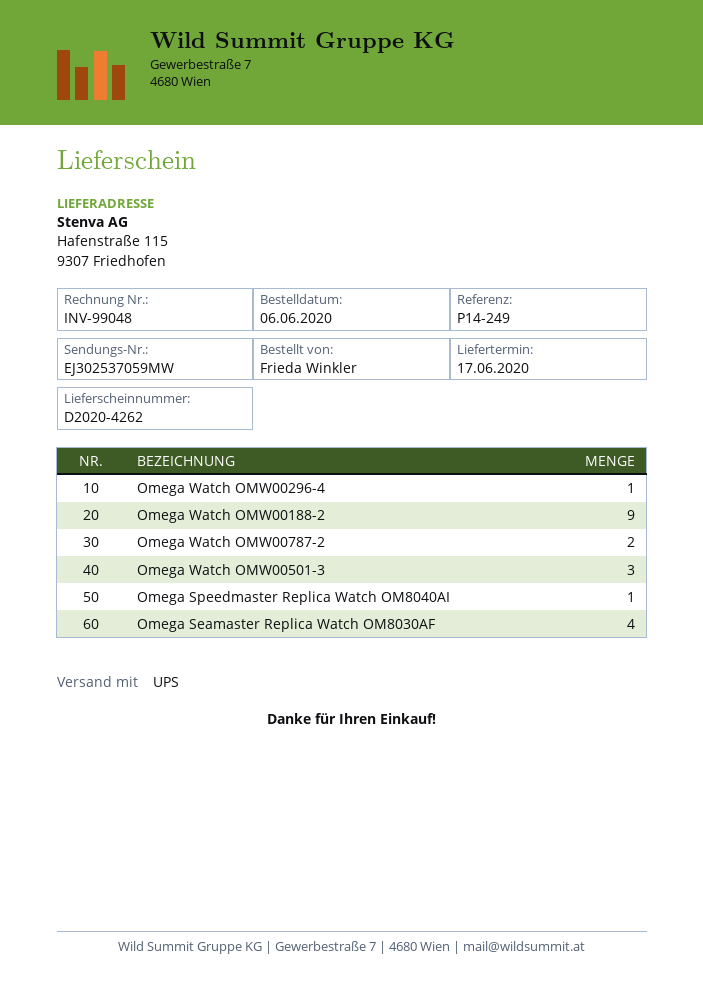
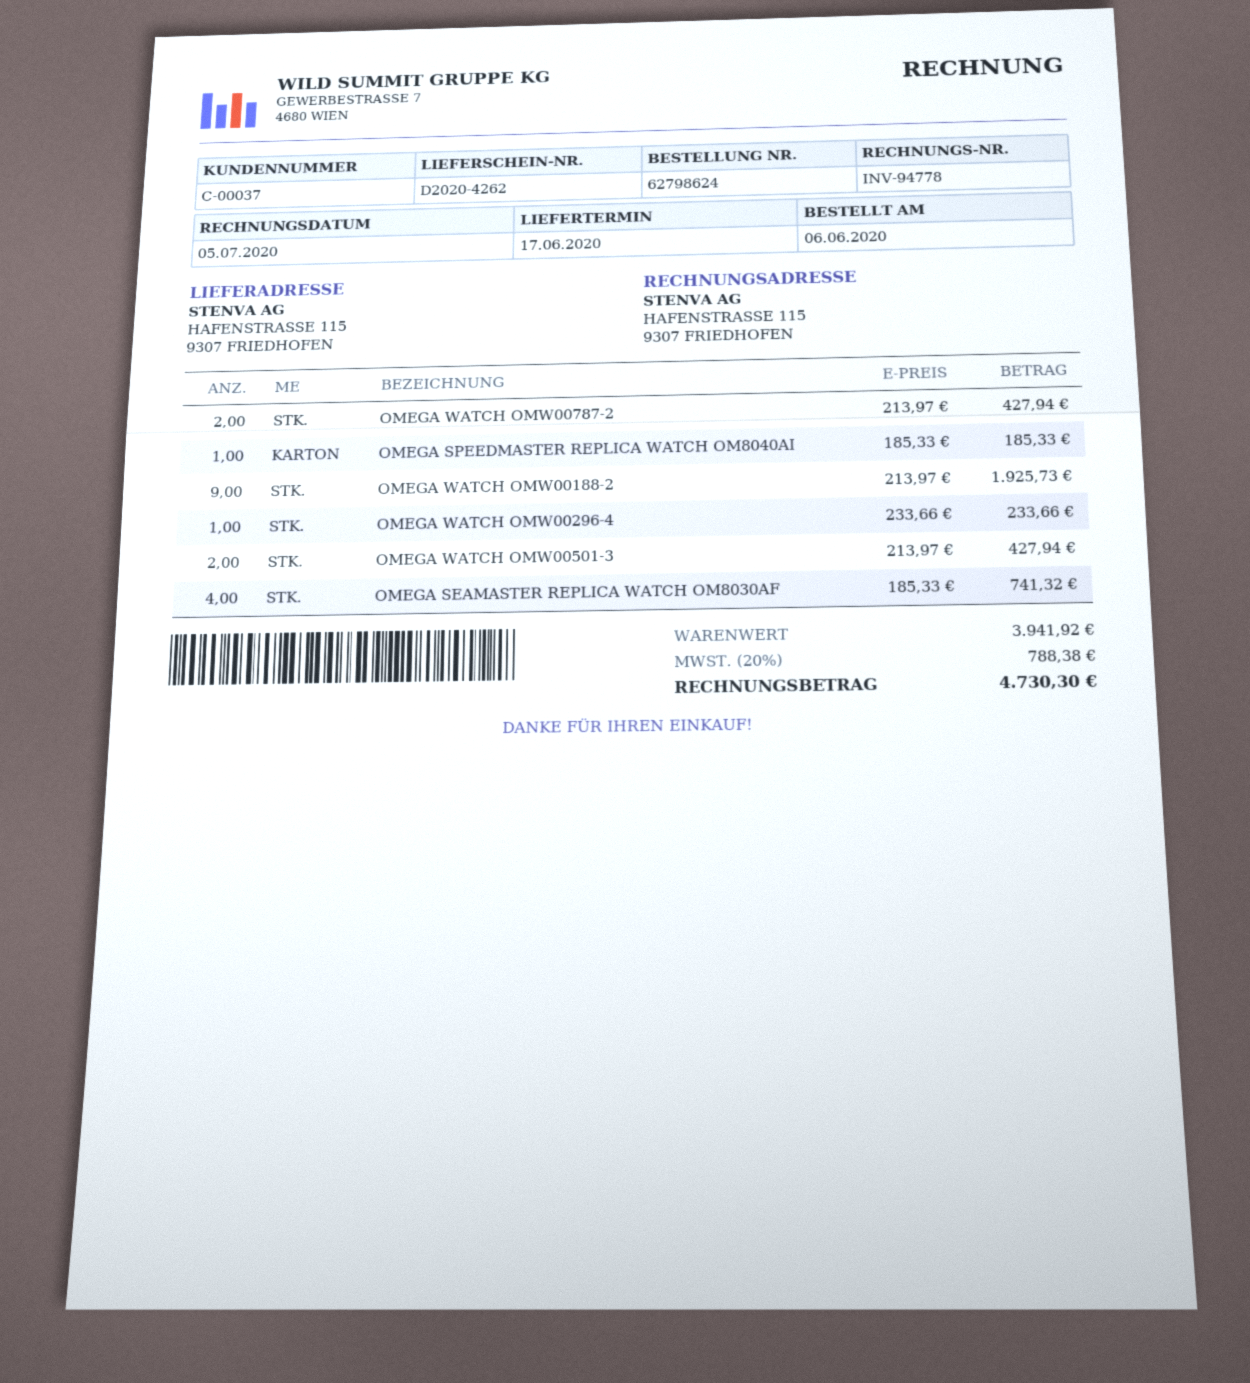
invoice number: INV-99048 -> INV-94778
Omega Watch OMW00501-3: 3 -> 2

